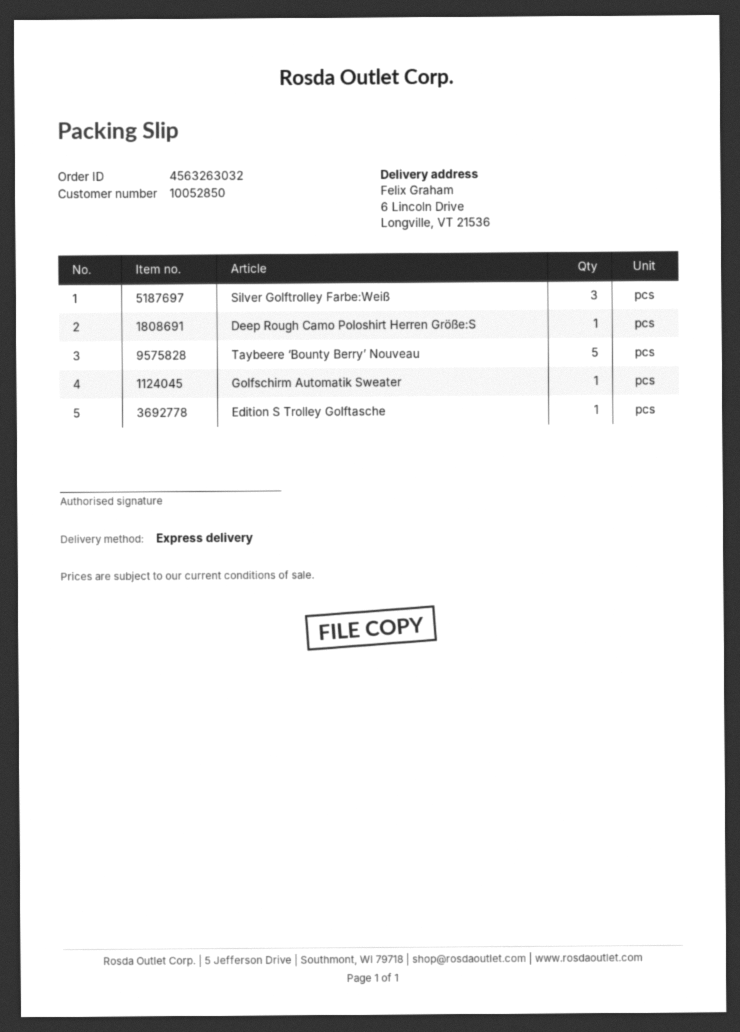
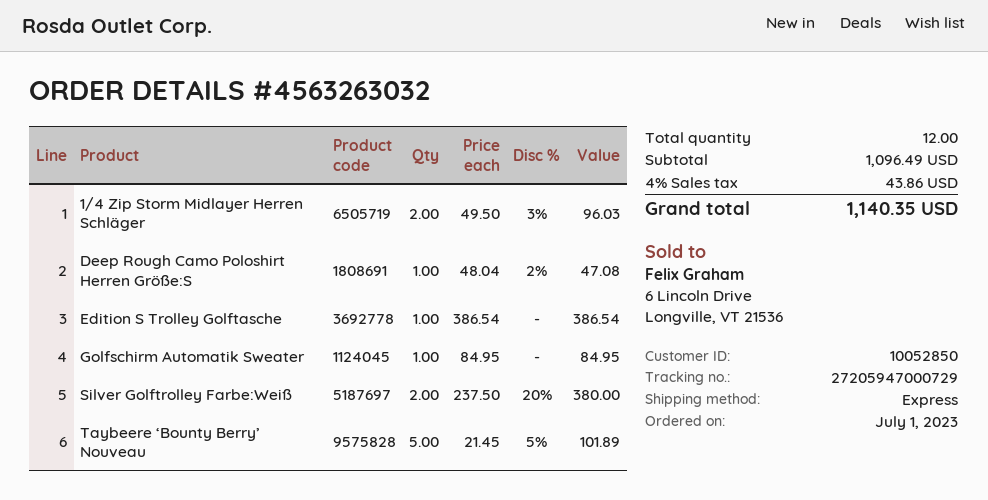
Silver Golftrolley Farbe:Weiß: 3 -> 2
1/4 Zip Storm Midlayer Herren Schläger: none -> 2

